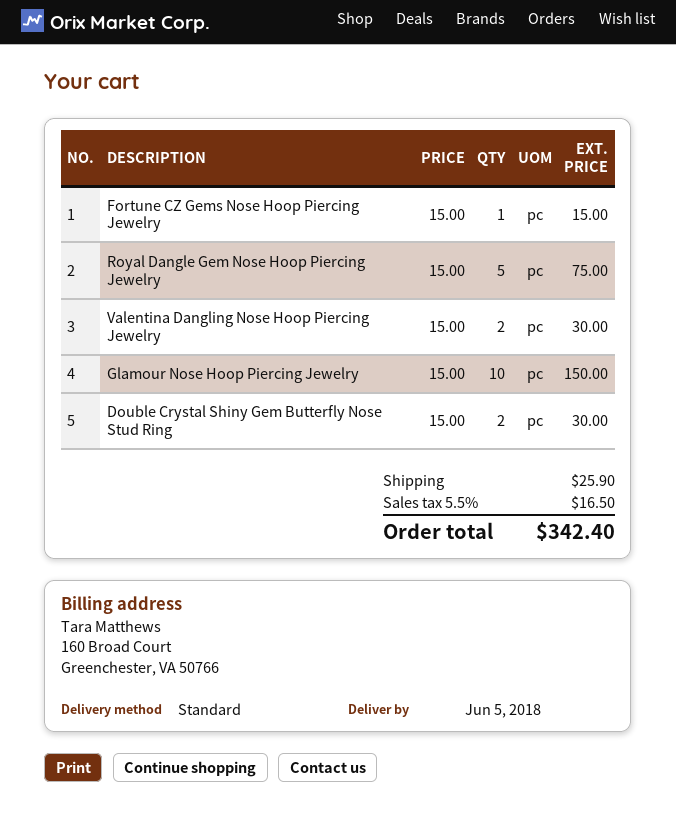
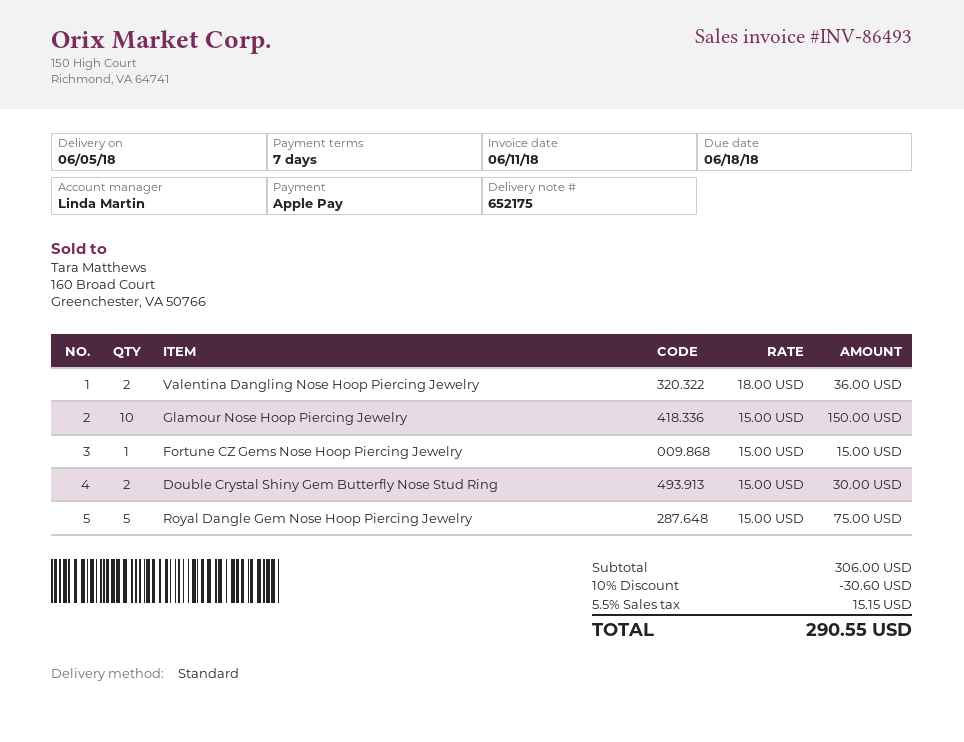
Valentina Dangling Nose Hoop Piercing Jewelry: 2 x 15.00 = 30.00 -> 2 x 18.00 = 36.00
discount: none -> 10% = 30.60
shipping: 25.90 -> none
tax: 5.5% = 16.50 -> 5.5% = 15.15
total: 342.40 -> 290.55

